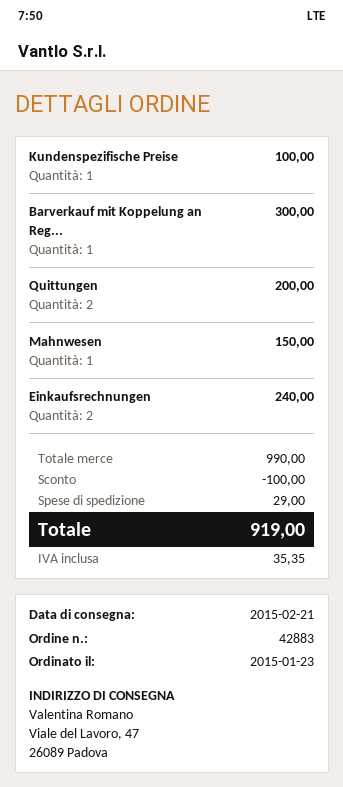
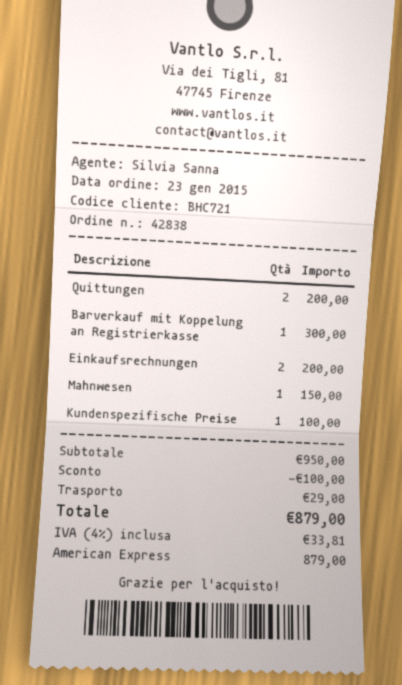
order number: 42883 -> 42838
Einkaufsrechnungen: 2 for 240.00 -> 2 for 200.00
subtotal: 990.00 -> 950.00
tax: 35.35 -> 33.81
total: 919.00 -> 879.00

